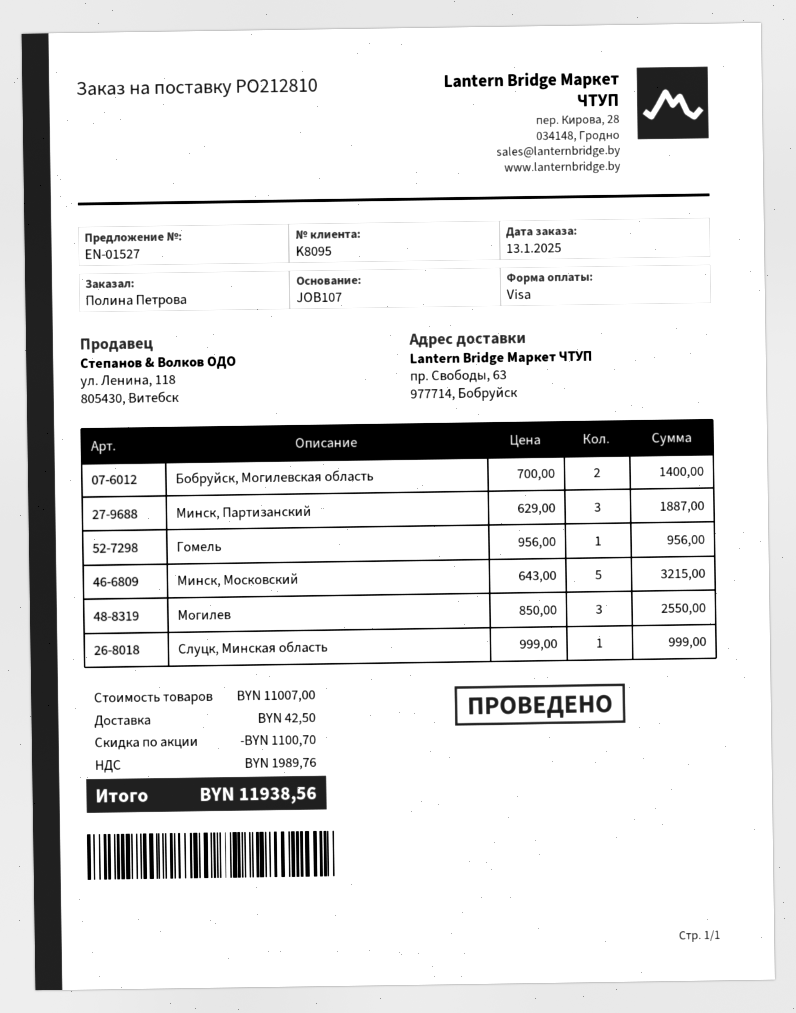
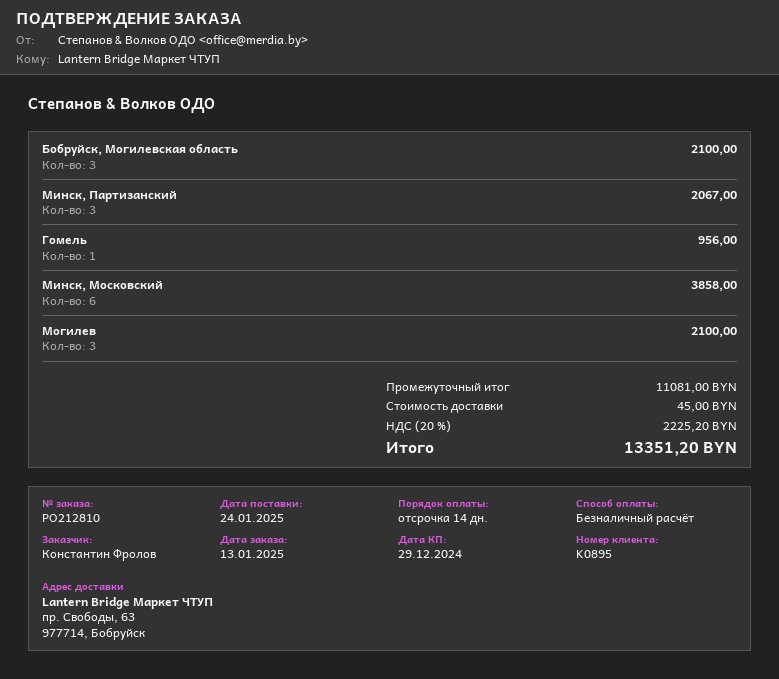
customer number: K8095 -> K0895
ordered by: Полина Петрова -> Константин Фролов
payment method: Visa -> bank transfer
Бобруйск, Могилевская область: 2 for 1400.00 -> 3 for 2100.00
Минск, Партизанский: 3 for 1887.00 -> 3 for 2067.00
Минск, Московский: 5 for 3215.00 -> 6 for 3858.00
Могилев: 3 for 2550.00 -> 3 for 2100.00
Слуцк, Минская область: 1 for 999.00 -> none
subtotal: 11007.00 -> 11081.00
discount: 1100.70 -> none
shipping: 42.50 -> 45.00
tax: 1989.76 -> 2225.20
total: 11938.56 -> 13351.20

